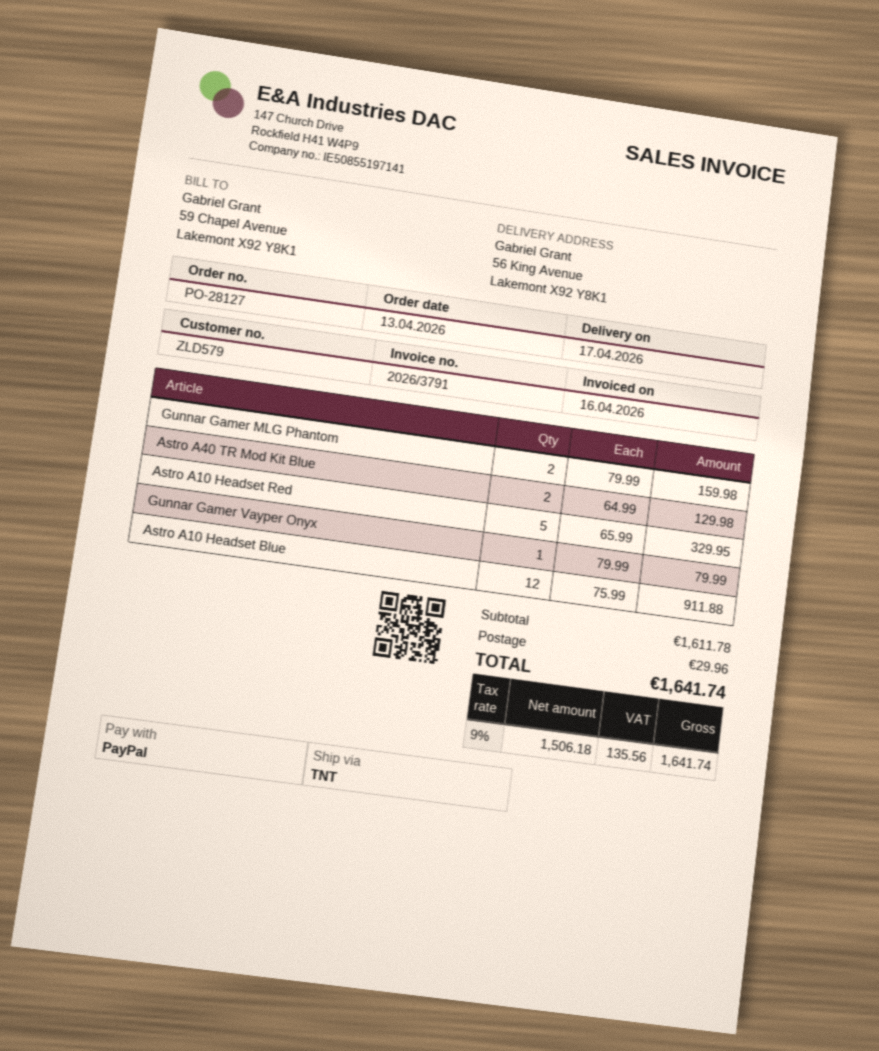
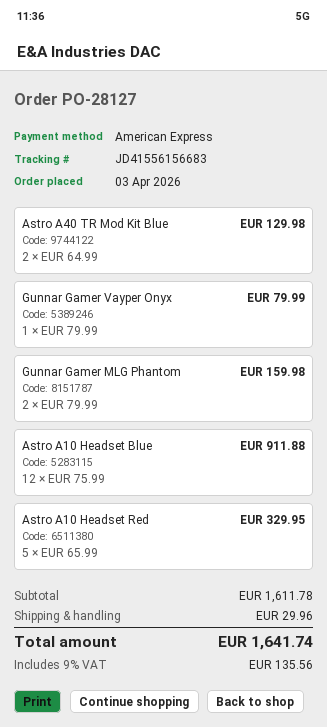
order date: 2026-04-13 -> 2026-04-03
payment method: PayPal -> American Express

